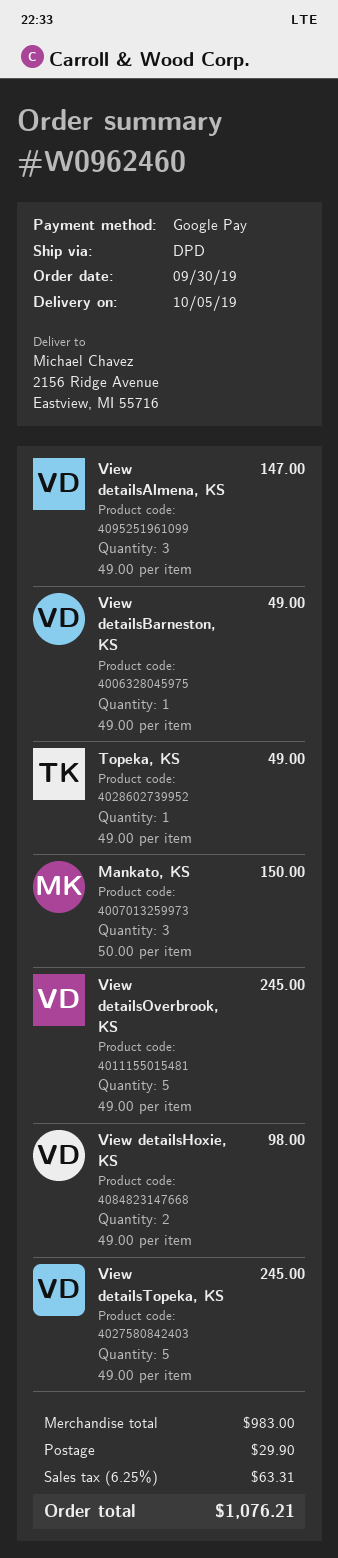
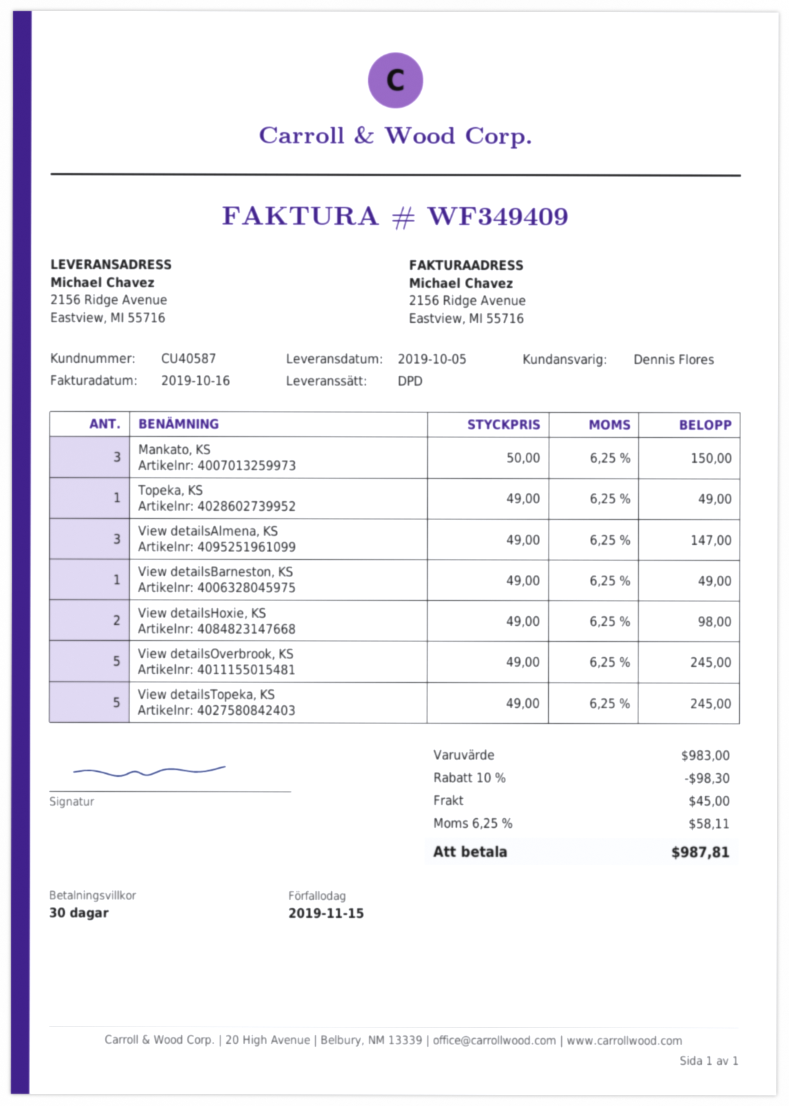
discount: none -> 10% = 98.30
shipping: 29.90 -> 45.00
tax: 6.25% = 63.31 -> 6.25% = 58.11
total: 1076.21 -> 987.81

